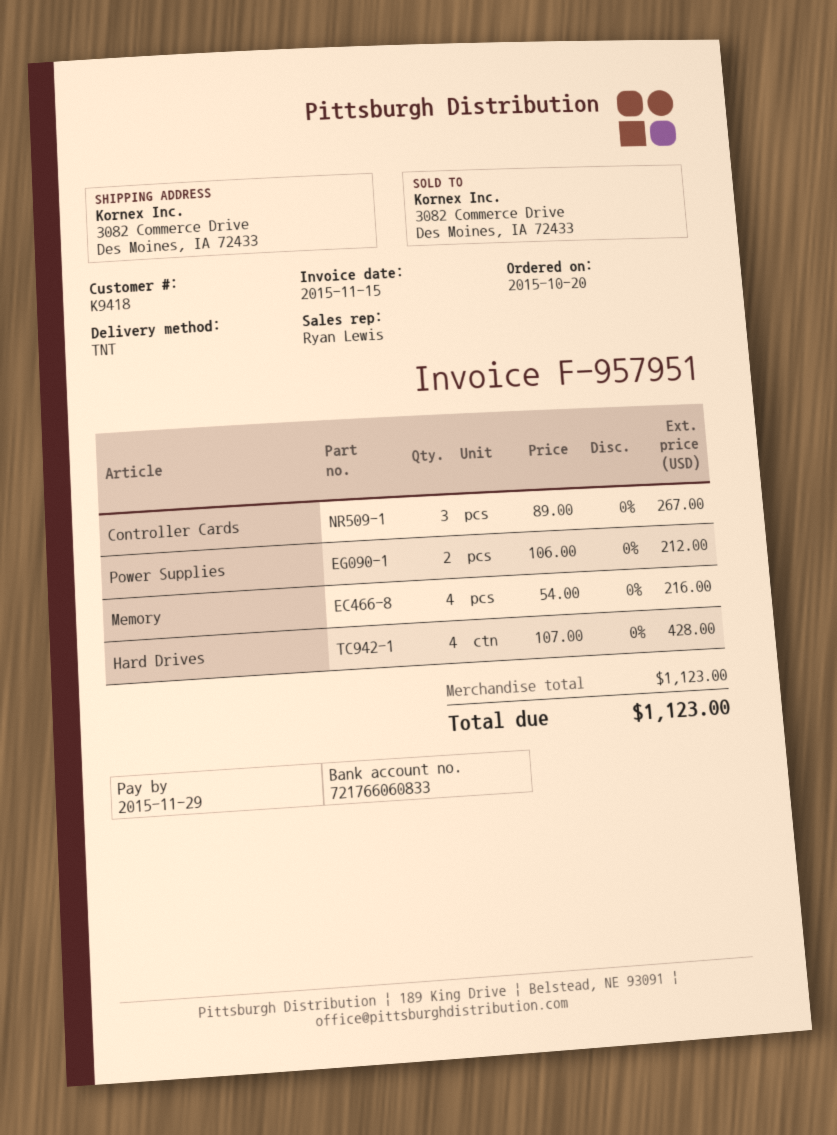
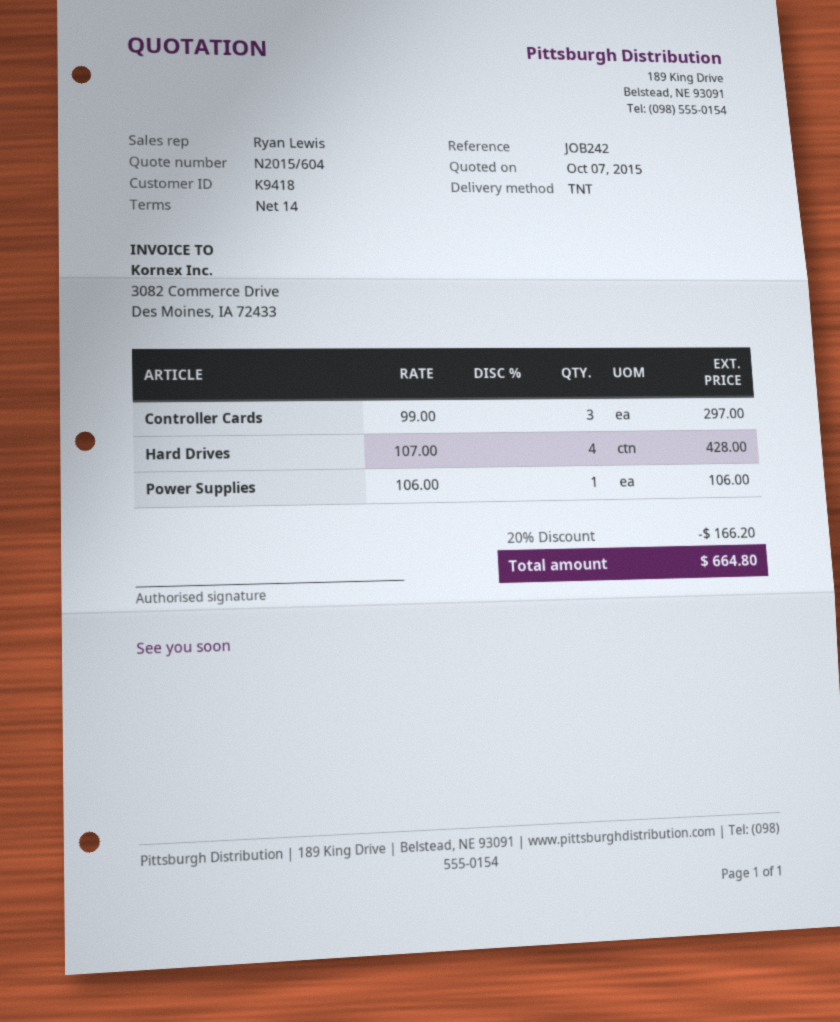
Controller Cards: 3 x 89.00 = 267.00 -> 3 x 99.00 = 297.00
Power Supplies: 2 x 106.00 = 212.00 -> 1 x 106.00 = 106.00
Memory: 4 x 54.00 = 216.00 -> none
discount: none -> 20% = 166.20
total: 1123.00 -> 664.80

